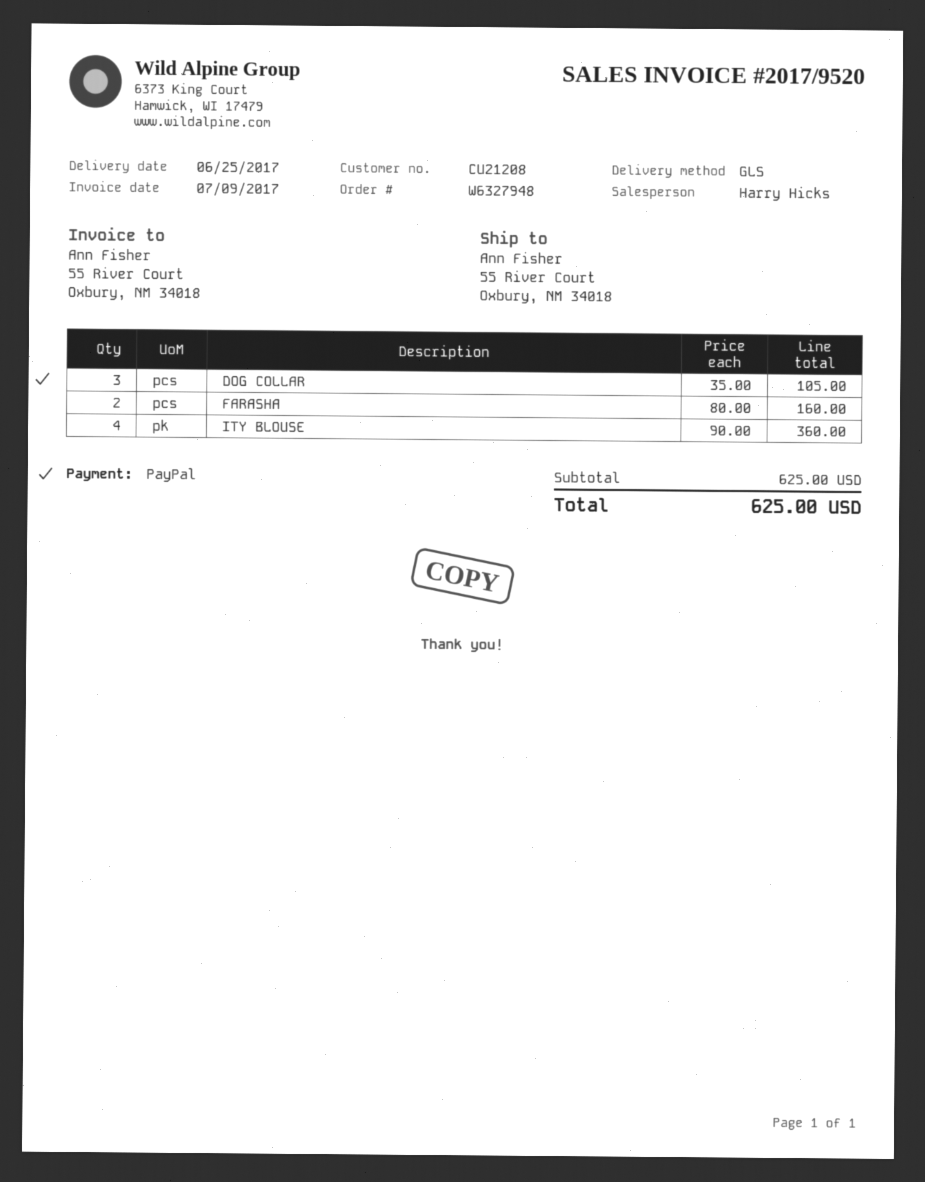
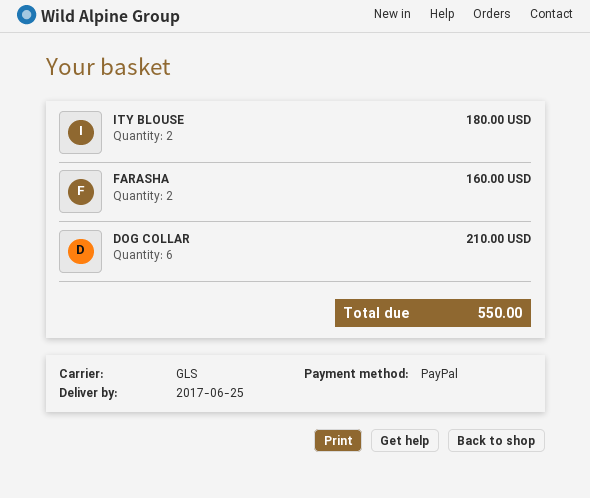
DOG COLLAR: 3 for 105.00 -> 6 for 210.00
ITY BLOUSE: 4 for 360.00 -> 2 for 180.00
total: 625.00 -> 550.00

